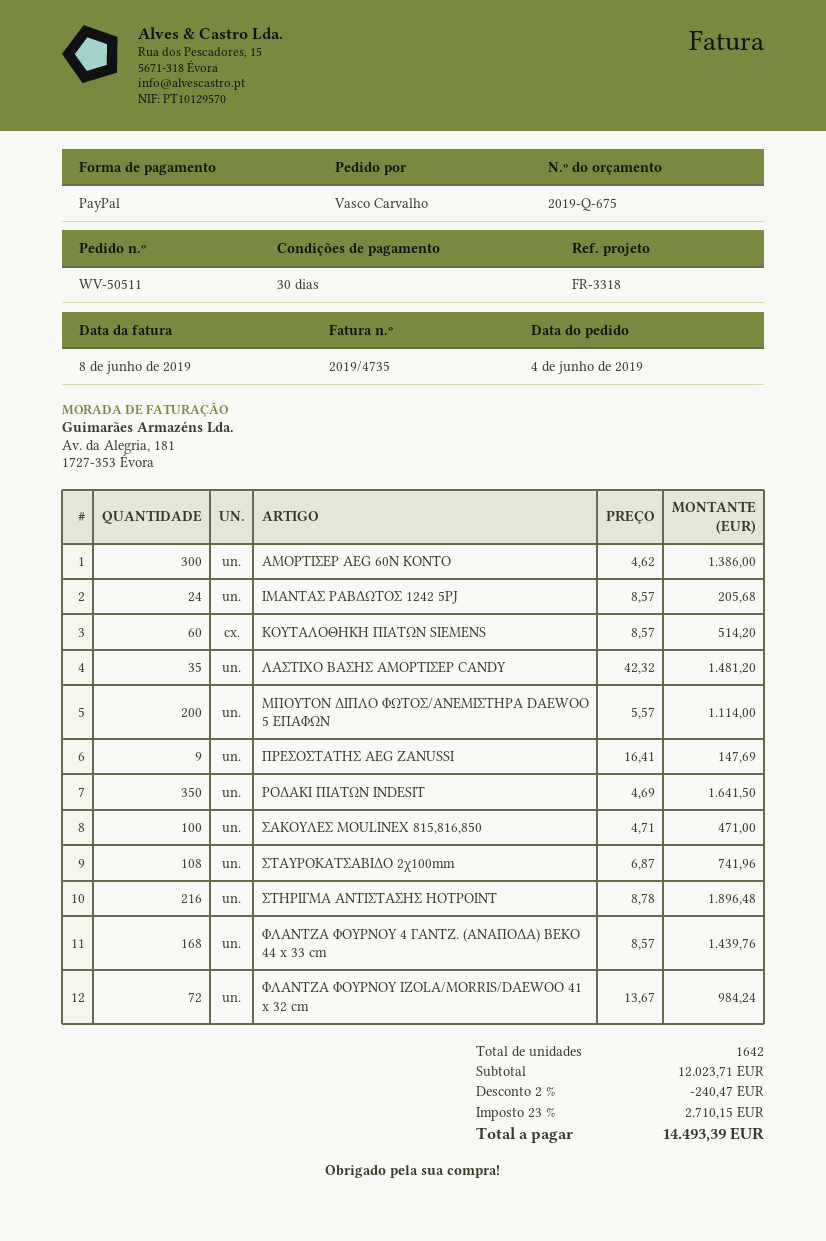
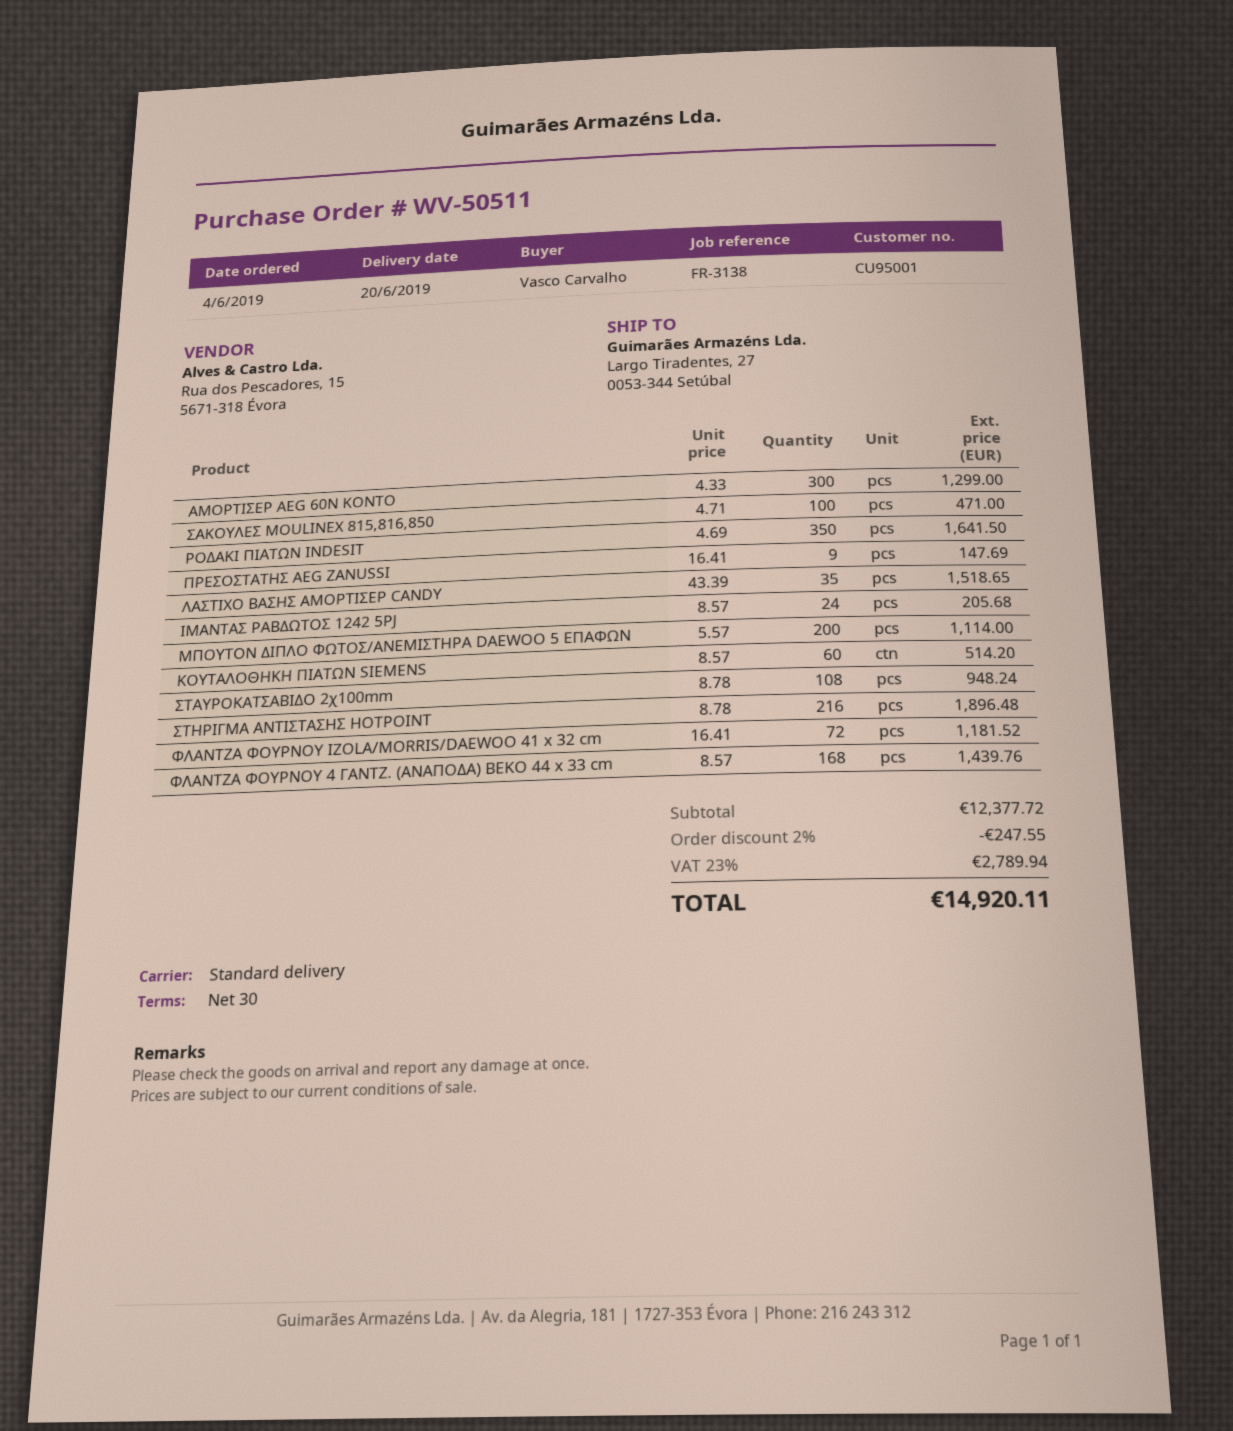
reference: FR-3318 -> FR-3138
ΑΜΟΡΤΙΣΕΡ AEG 60N KONTO: 300 x 4.62 = 1386.00 -> 300 x 4.33 = 1299.00
ΛΑΣΤΙΧΟ ΒΑΣΗΣ ΑΜΟΡΤΙΣΕΡ CANDY: 35 x 42.32 = 1481.20 -> 35 x 43.39 = 1518.65
ΣΤΑΥΡΟΚΑΤΣΑΒΙΔΟ 2χ100mm: 108 x 6.87 = 741.96 -> 108 x 8.78 = 948.24
ΦΛΑΝΤΖΑ ΦΟΥΡΝΟΥ IZOLA/MORRIS/DAEWOO 41 x 32 cm: 72 x 13.67 = 984.24 -> 72 x 16.41 = 1181.52
subtotal: 12023.71 -> 12377.72
discount: 2% = 240.47 -> 2% = 247.55
tax: 23% = 2710.15 -> 23% = 2789.94
total: 14493.39 -> 14920.11

